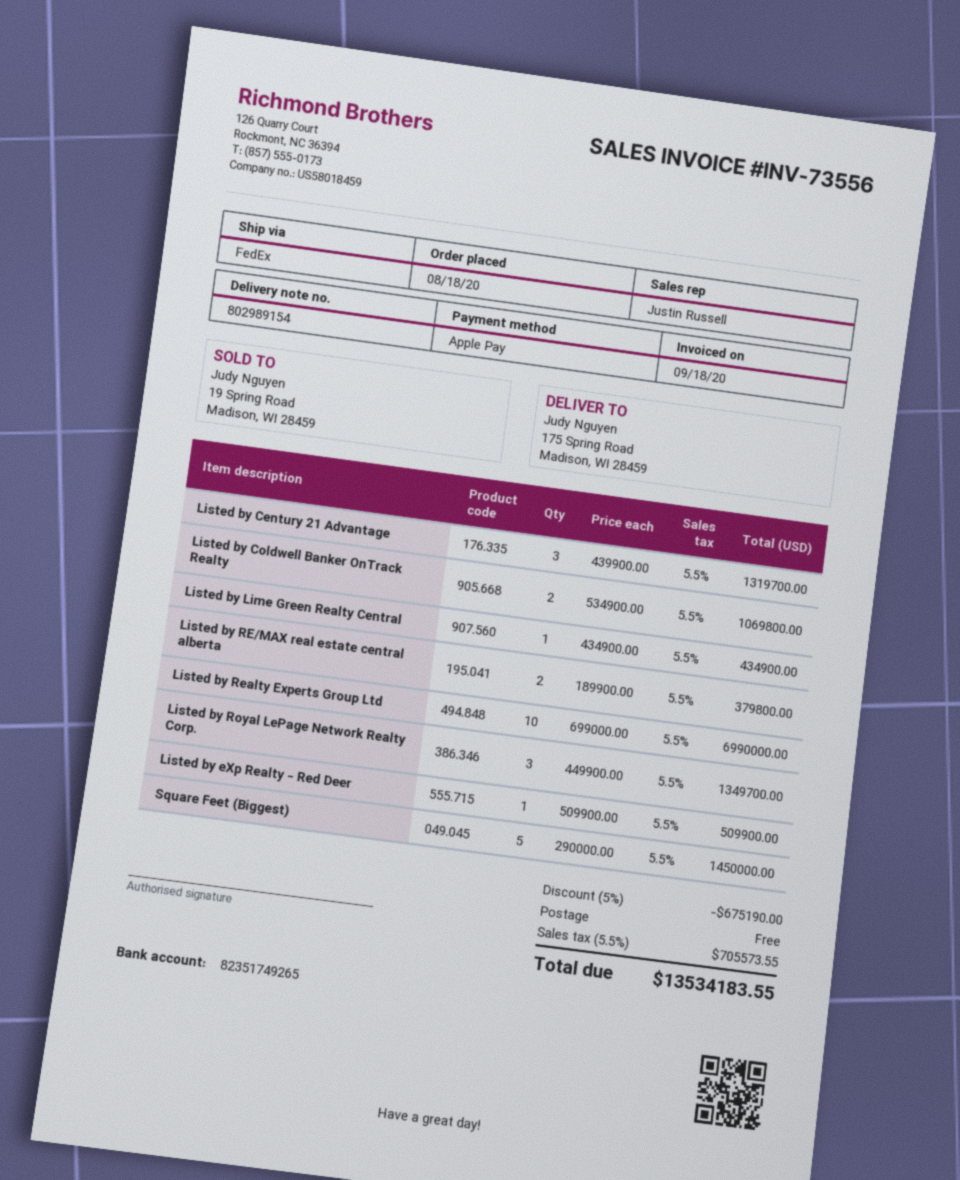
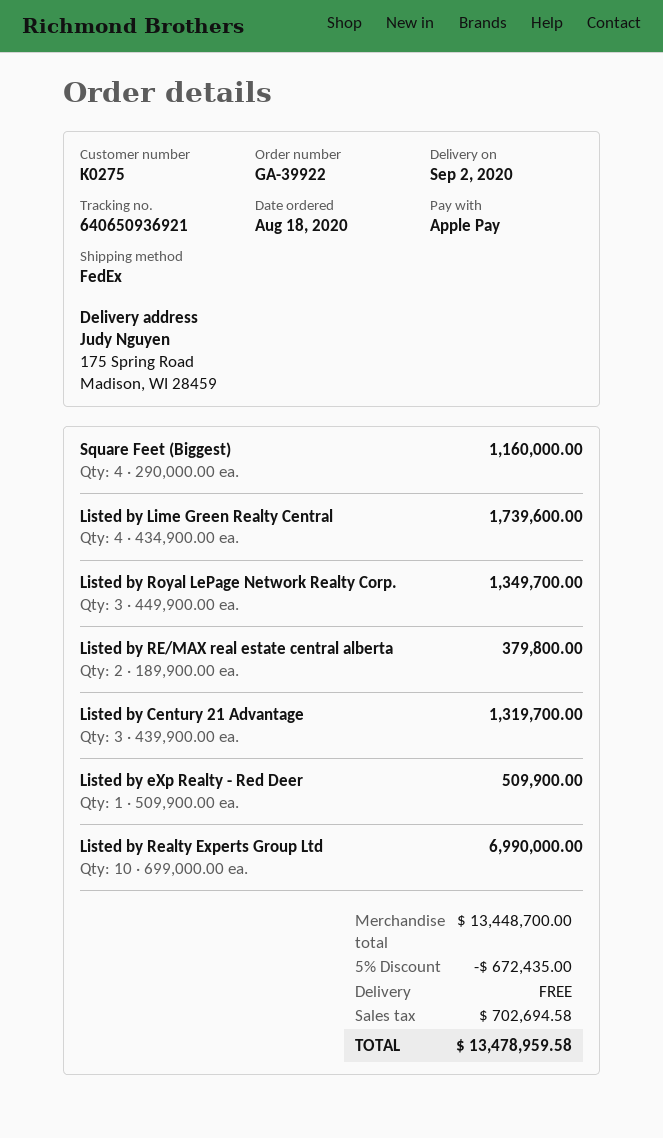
Listed by Coldwell Banker OnTrack Realty: 2 x 534900.00 = 1069800.00 -> none
Listed by Lime Green Realty Central: 1 x 434900.00 = 434900.00 -> 4 x 434900.00 = 1739600.00
Square Feet (Biggest): 5 x 290000.00 = 1450000.00 -> 4 x 290000.00 = 1160000.00
discount: 5% = 675190.00 -> 5% = 672435.00
tax: 705573.55 -> 702694.58
total: 13534183.55 -> 13478959.58

